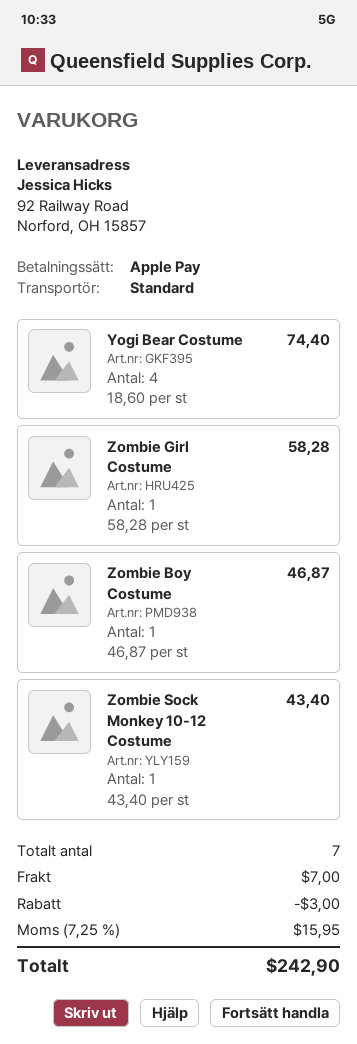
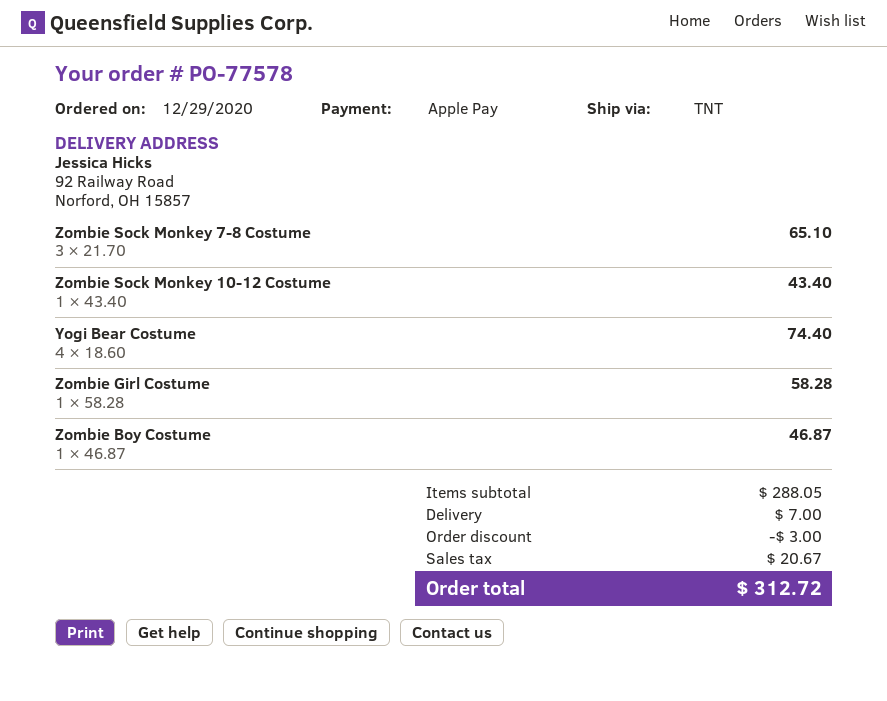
shipping method: standard -> TNT
Zombie Sock Monkey 7-8 Costume: none -> 3 x 21.70 = 65.10
tax: 15.95 -> 20.67
total: 242.90 -> 312.72

